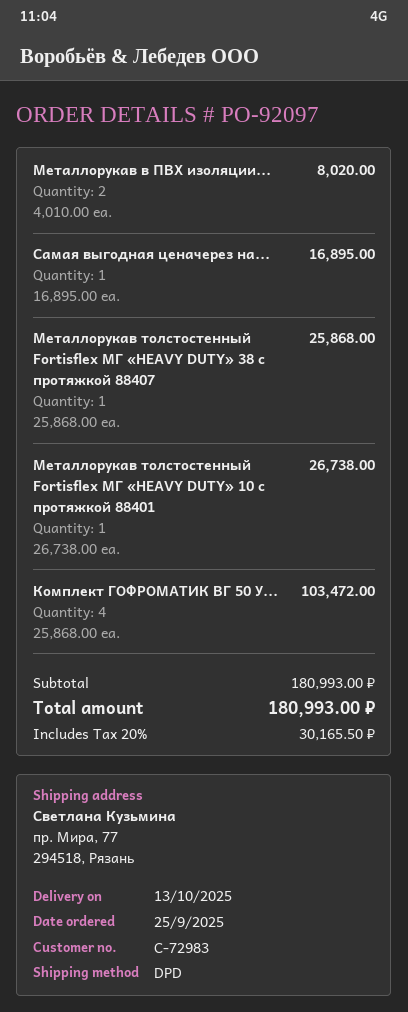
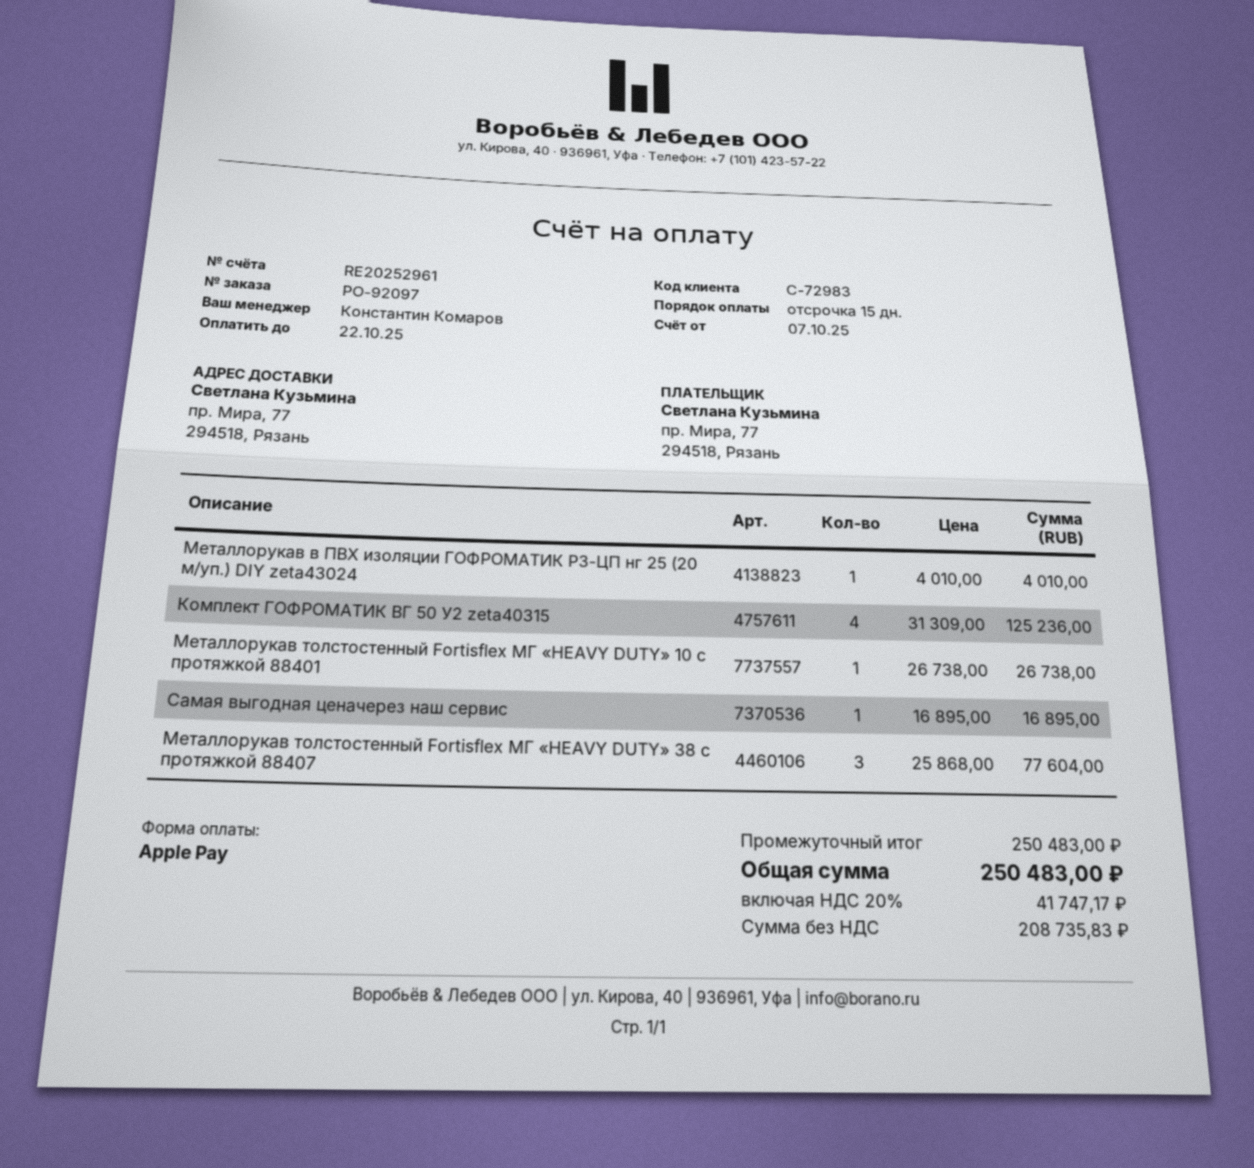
Металлорукав в ПВХ изоляции...: 2 x 4010.00 = 8020.00 -> 1 x 4010.00 = 4010.00
Металлорукав толстостенный Fortisflex МГ «HEAVY DUTY» 38 с протяжкой 88407: 1 x 25868.00 = 25868.00 -> 3 x 25868.00 = 77604.00
Комплект ГОФРОМАТИК ВГ 50 У...: 4 x 25868.00 = 103472.00 -> 4 x 31309.00 = 125236.00
subtotal: 180993.00 -> 250483.00
tax: 20% = 30165.50 -> 20% = 41747.17
total: 180993.00 -> 250483.00

